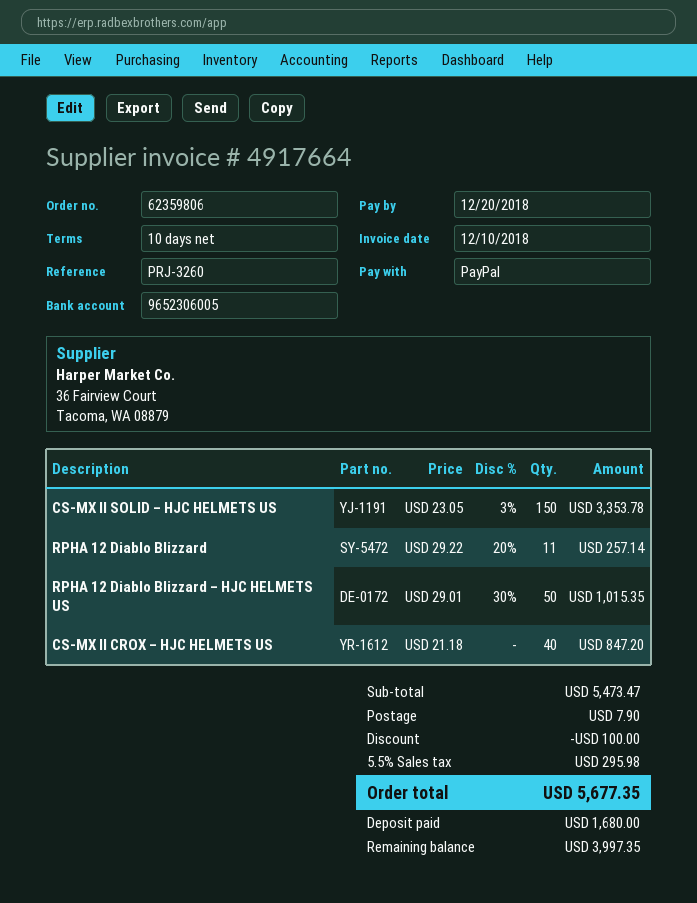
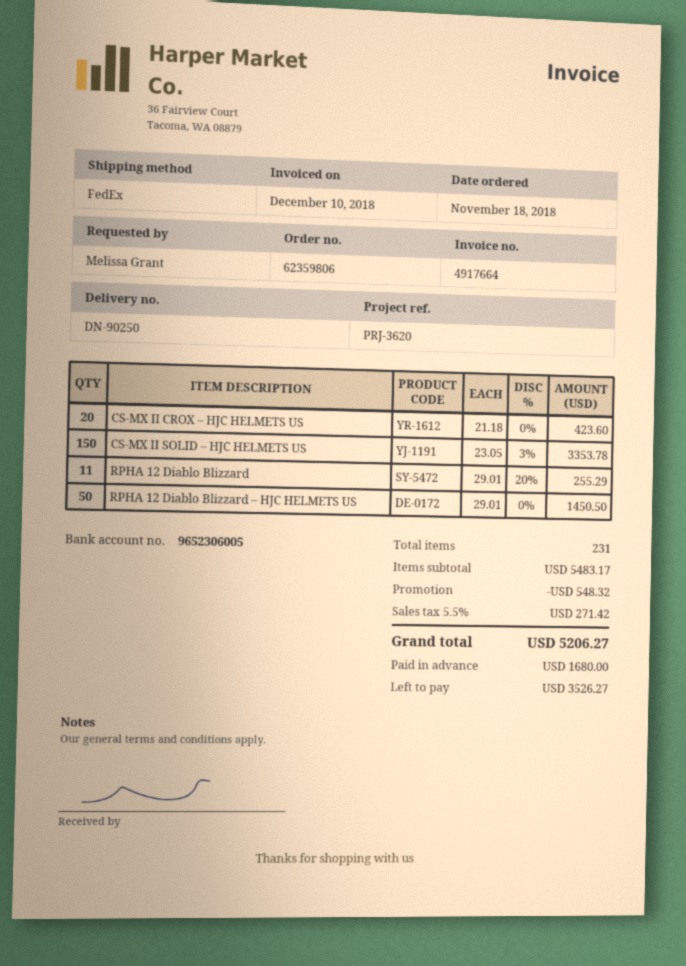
reference: PRJ-3260 -> PRJ-3620
RPHA 12 Diablo Blizzard: 11 x 29.22 - 20% = 257.14 -> 11 x 29.01 - 20% = 255.29
RPHA 12 Diablo Blizzard – HJC HELMETS US: 50 x 29.01 - 30% = 1015.35 -> 50 x 29.01 = 1450.50
CS-MX II CROX – HJC HELMETS US: 40 x 21.18 = 847.20 -> 20 x 21.18 = 423.60
subtotal: 5473.47 -> 5483.17
discount: 100.00 -> 548.32
shipping: 7.90 -> none
tax: 5.5% = 295.98 -> 5.5% = 271.42
total: 5677.35 -> 5206.27
balance: 3997.35 -> 3526.27

